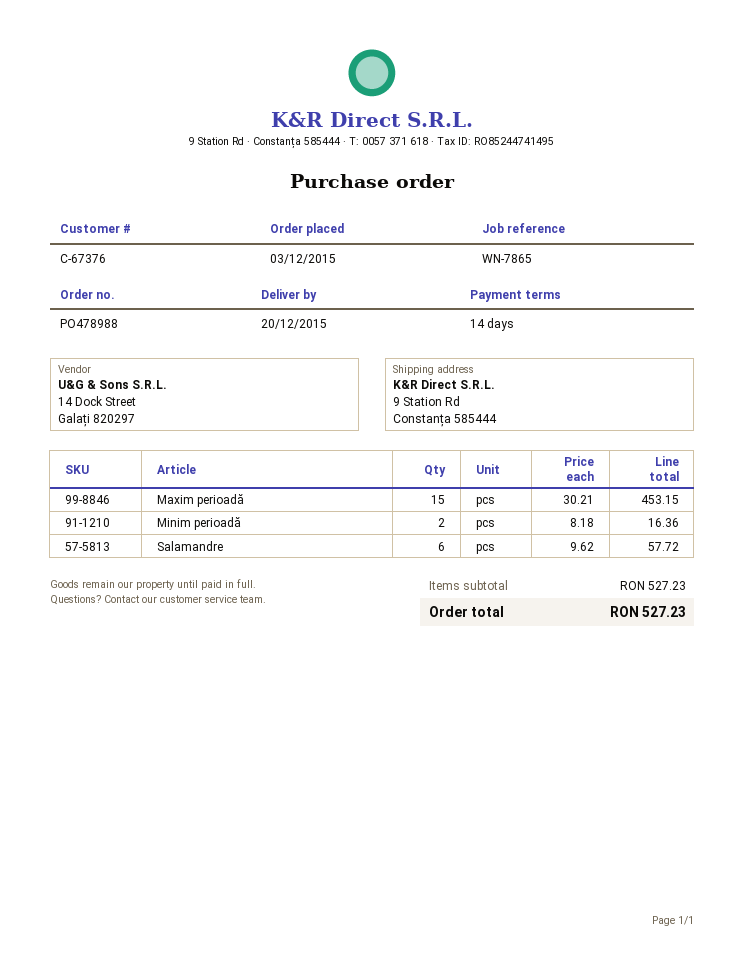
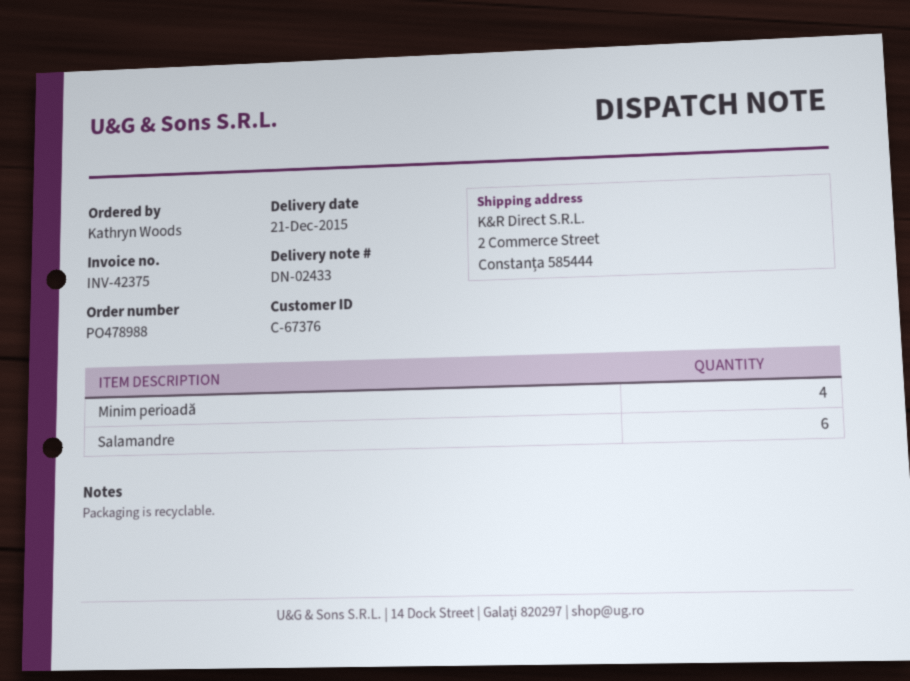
delivery date: 2015-12-20 -> 2015-12-21
ship to: 9 Station Rd, Constanța 585444 -> 2 Commerce Street, Constanța 585444
Maxim perioadă: 15 -> none
Minim perioadă: 2 -> 4

